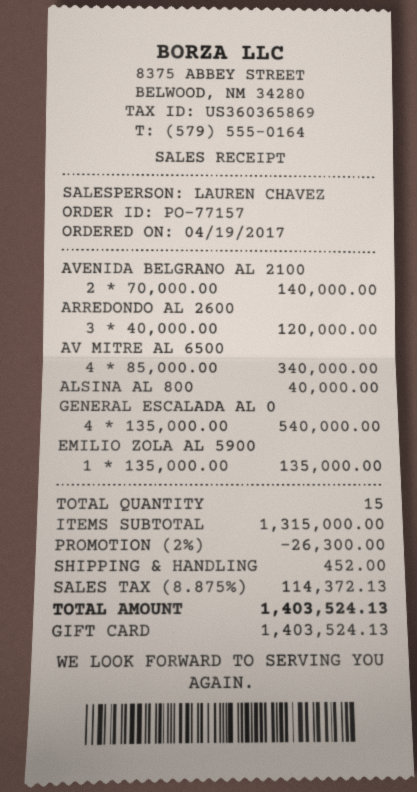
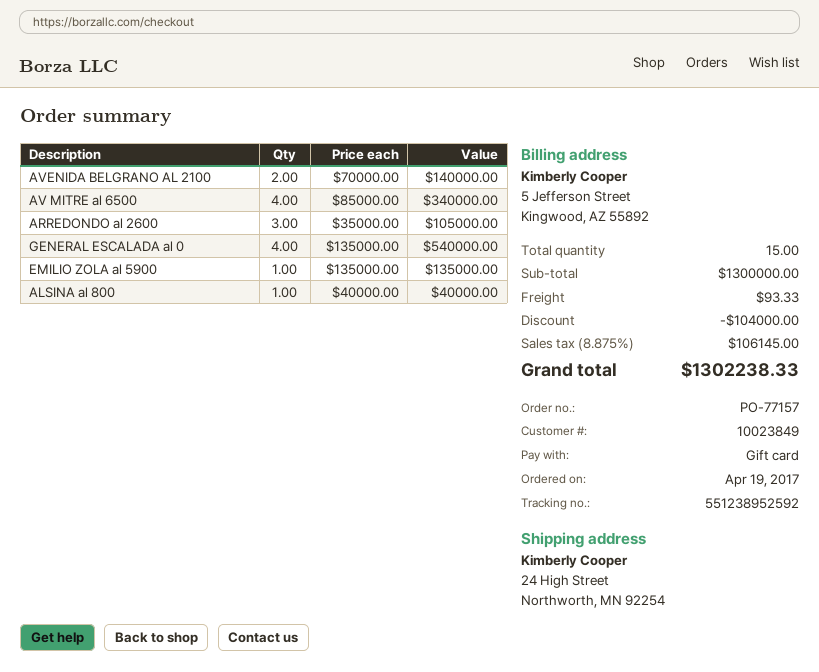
ARREDONDO AL 2600: 3 x 40000.00 = 120000.00 -> 3 x 35000.00 = 105000.00
subtotal: 1315000.00 -> 1300000.00
discount: 26300.00 -> 104000.00
shipping: 452.00 -> 93.33
tax: 8.875% = 114372.13 -> 8.875% = 106145.00
total: 1403524.13 -> 1302238.33

